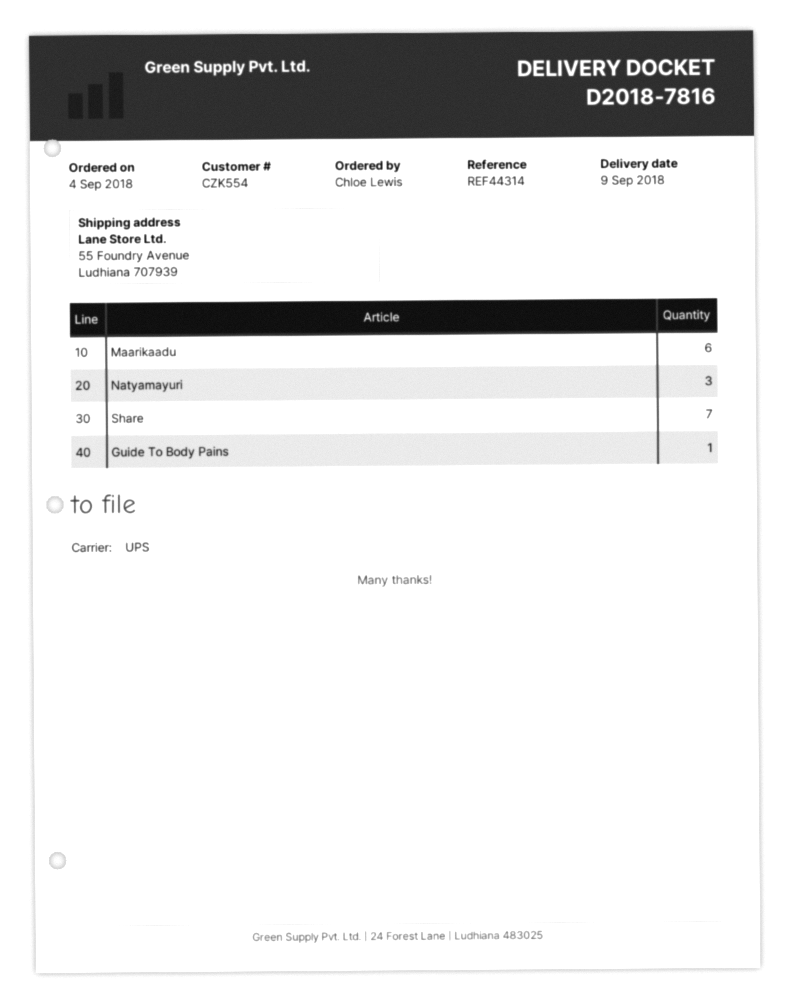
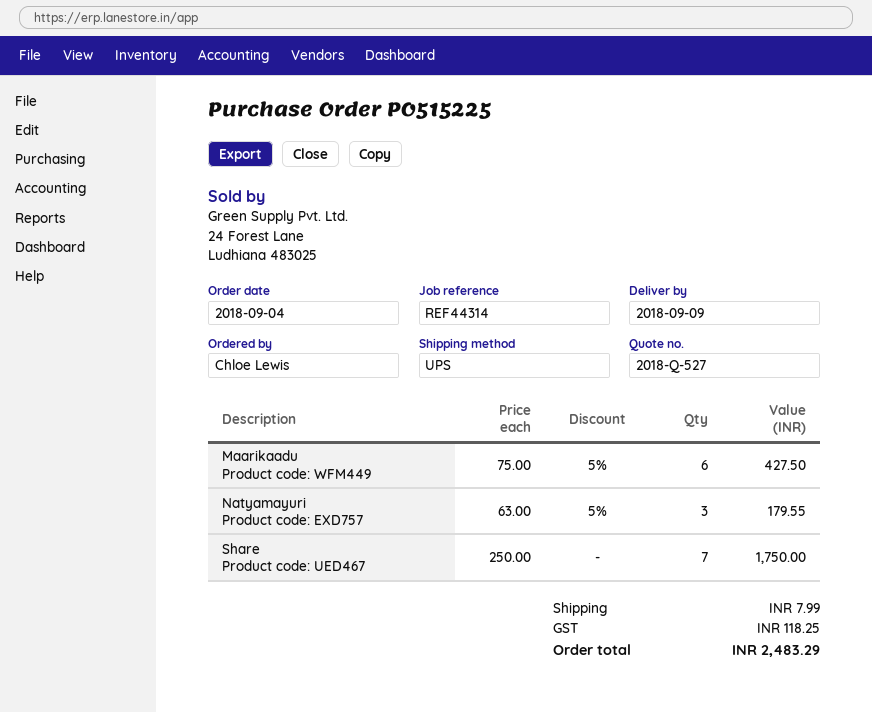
Guide To Body Pains: 1 -> none

